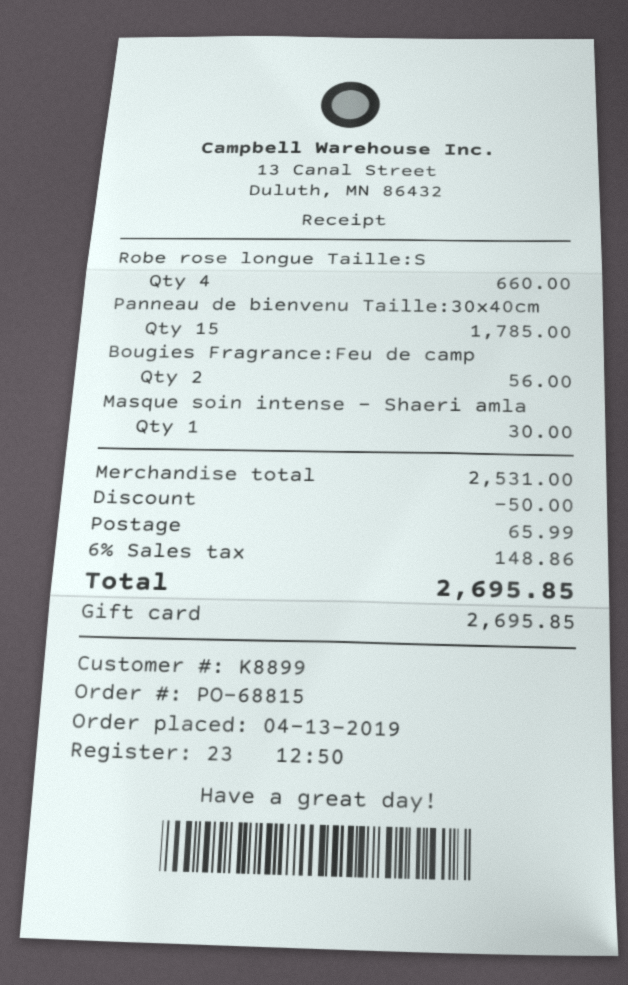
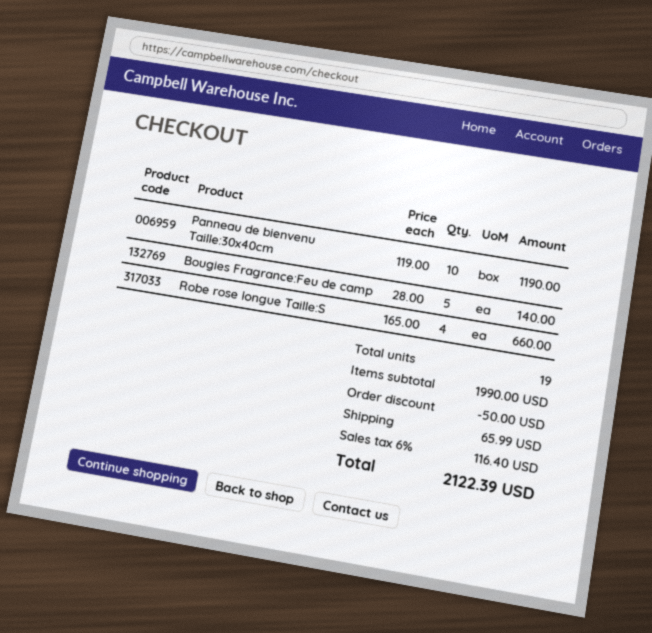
Panneau de bienvenu Taille:30x40cm: 15 for 1785.00 -> 10 for 1190.00
Bougies Fragrance:Feu de camp: 2 for 56.00 -> 5 for 140.00
Masque soin intense – Shaeri amla: 1 for 30.00 -> none
subtotal: 2531.00 -> 1990.00
tax: 6% = 148.86 -> 6% = 116.40
total: 2695.85 -> 2122.39

